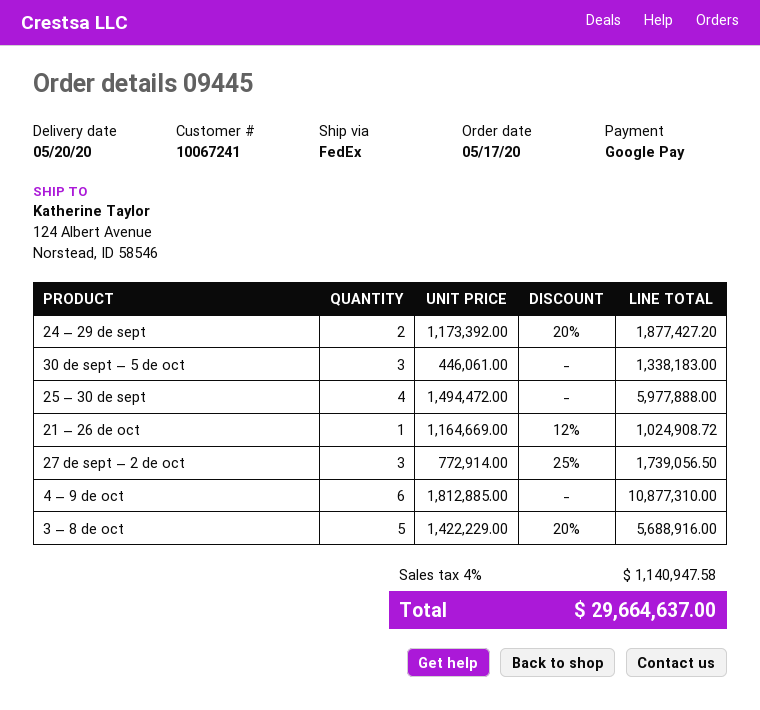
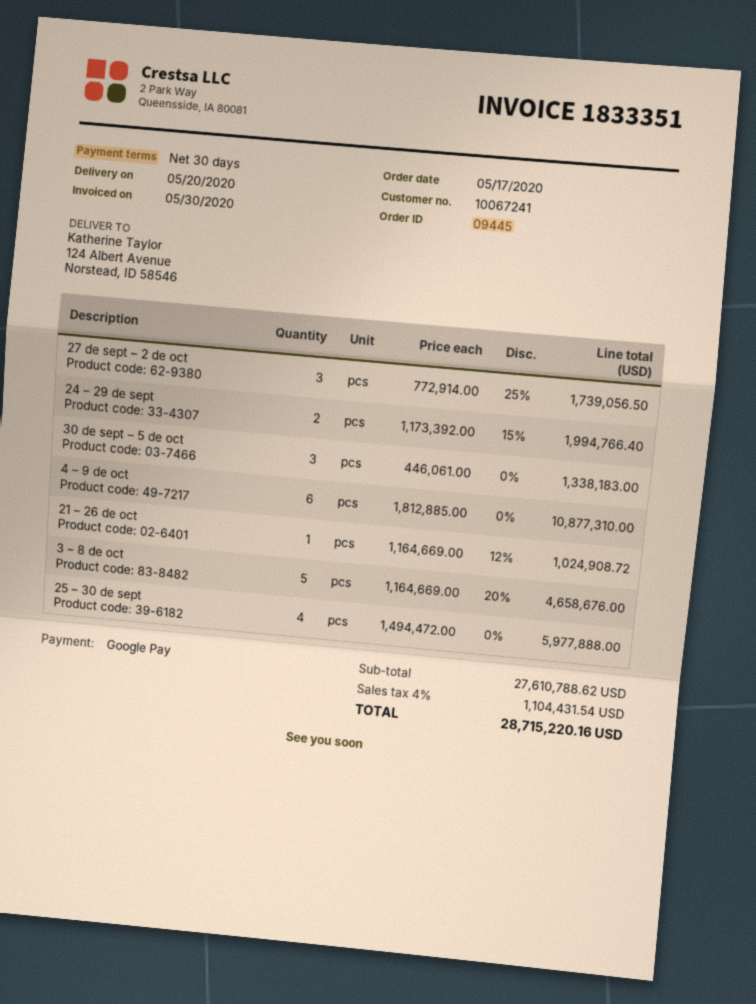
24 – 29 de sept: 2 x 1173392.00 - 20% = 1877427.20 -> 2 x 1173392.00 - 15% = 1994766.40
3 – 8 de oct: 5 x 1422229.00 - 20% = 5688916.00 -> 5 x 1164669.00 - 20% = 4658676.00
tax: 4% = 1140947.58 -> 4% = 1104431.54
total: 29664637.00 -> 28715220.16

